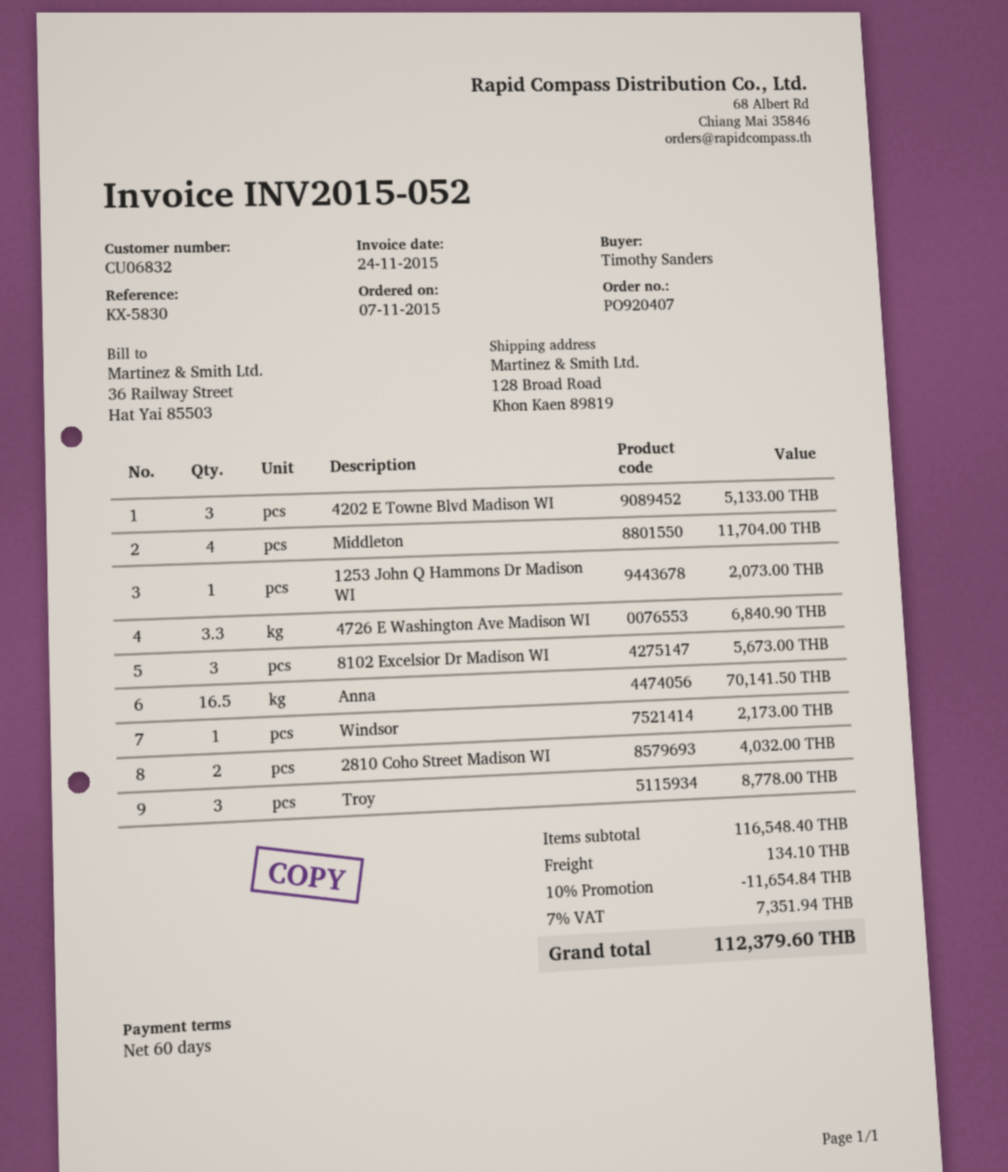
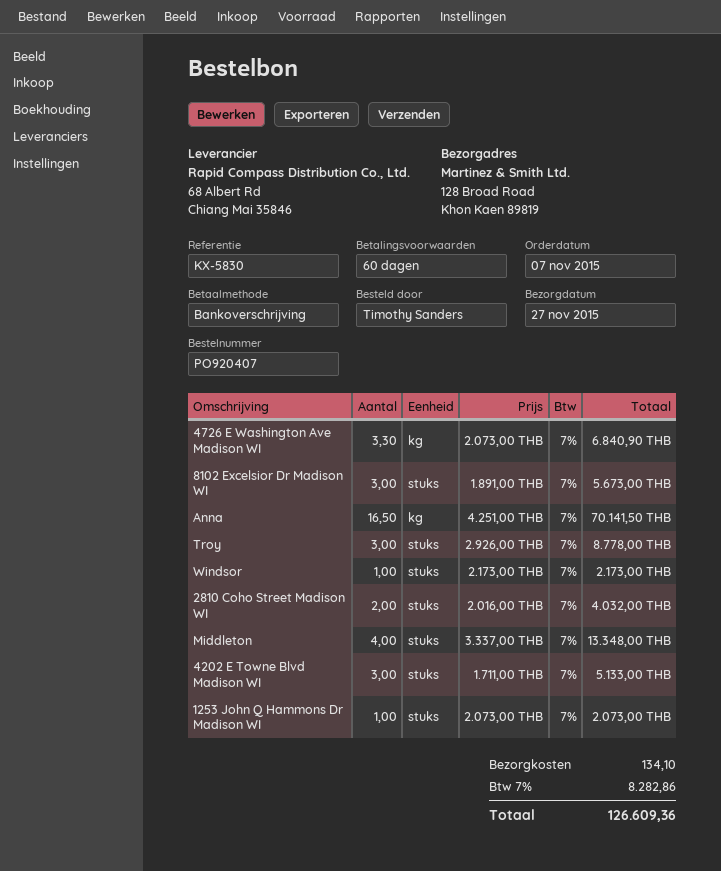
Middleton: 4 for 11704.00 -> 4 for 13348.00
discount: 10% = 11654.84 -> none
tax: 7% = 7351.94 -> 7% = 8282.86
total: 112379.60 -> 126609.36

